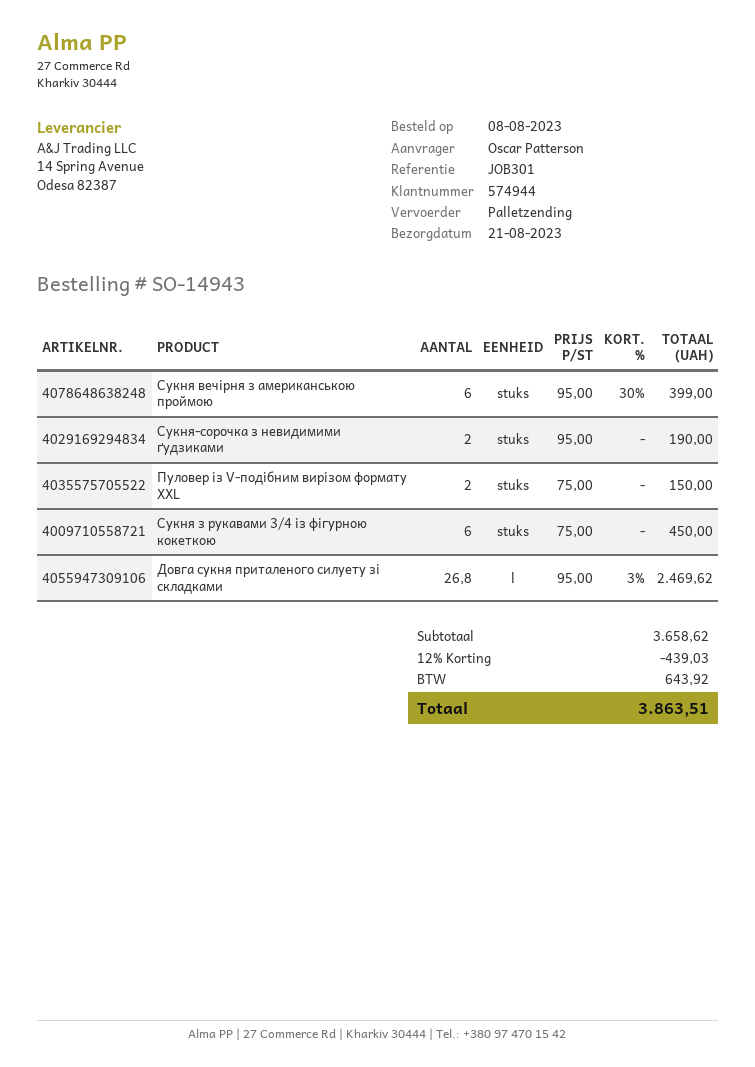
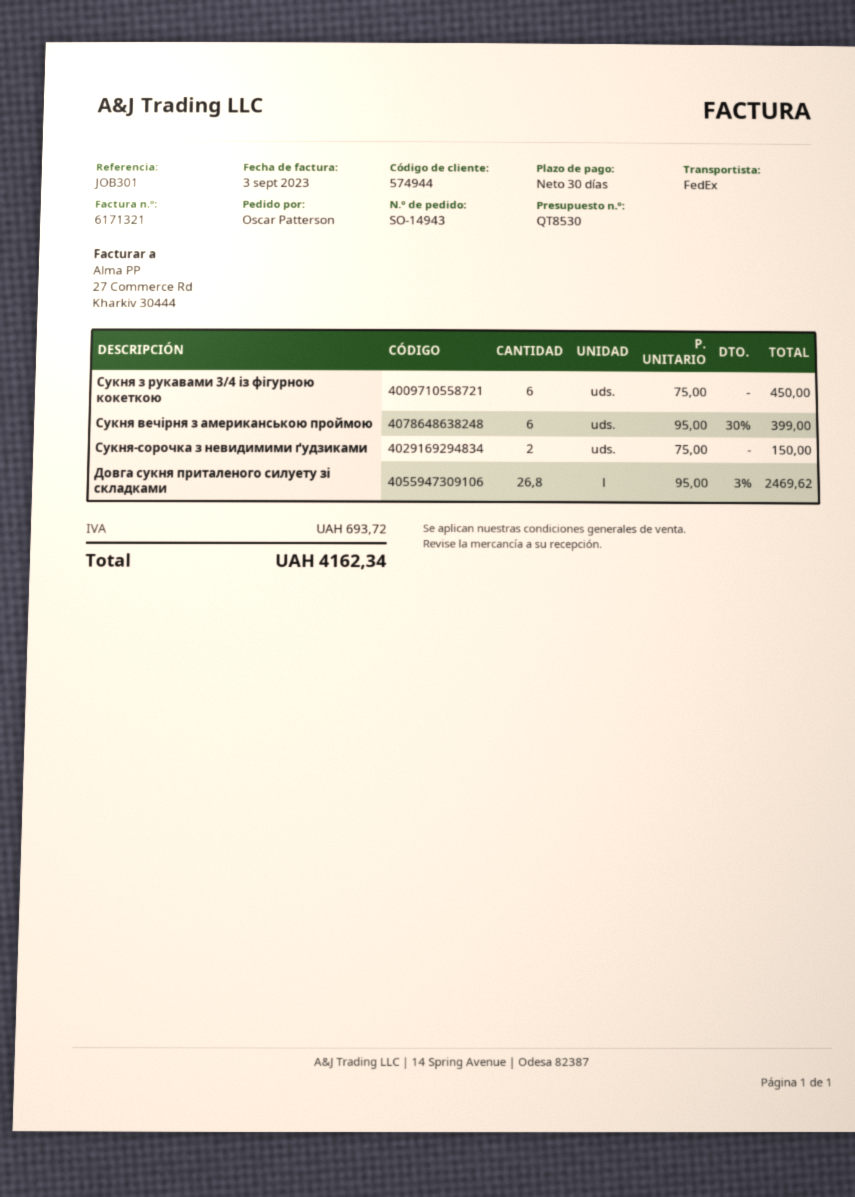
shipping method: pallet freight -> FedEx
Сукня-сорочка з невидимими ґудзиками: 2 x 95.00 = 190.00 -> 2 x 75.00 = 150.00
Пуловер із V-подібним вирізом формату XXL: 2 x 75.00 = 150.00 -> none
discount: 12% = 439.03 -> none
tax: 643.92 -> 693.72
total: 3863.51 -> 4162.34

